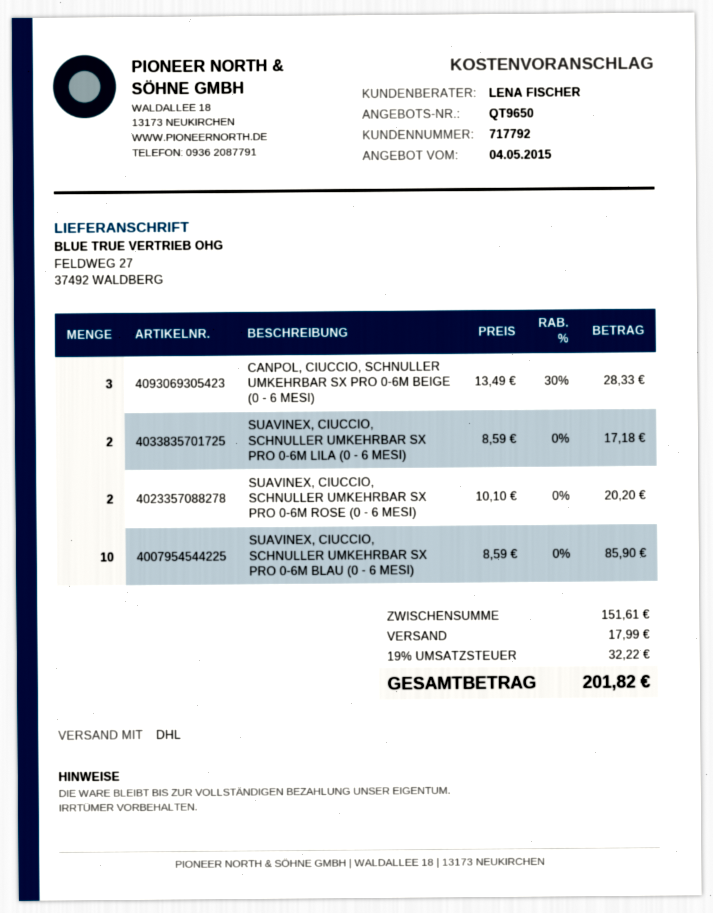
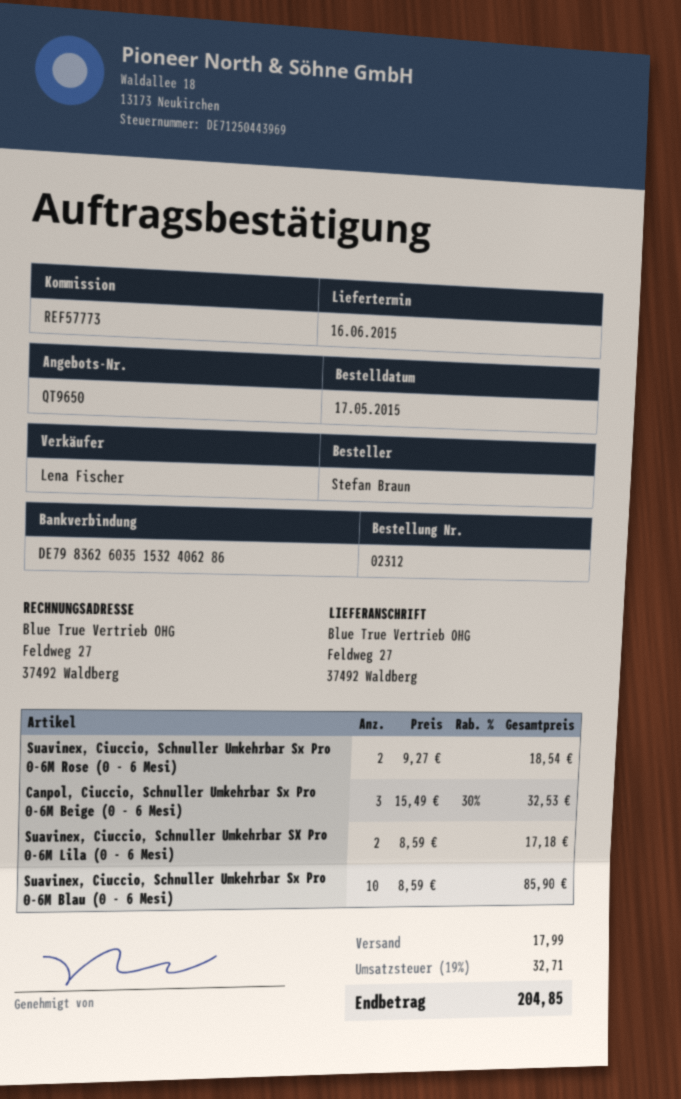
CANPOL, CIUCCIO, SCHNULLER UMKEHRBAR SX PRO 0-6M BEIGE (0 - 6 MESI): 3 x 13.49 - 30% = 28.33 -> 3 x 15.49 - 30% = 32.53
SUAVINEX, CIUCCIO, SCHNULLER UMKEHRBAR SX PRO 0-6M ROSE (0 - 6 MESI): 2 x 10.10 = 20.20 -> 2 x 9.27 = 18.54
tax: 19% = 32.22 -> 19% = 32.71
total: 201.82 -> 204.85

